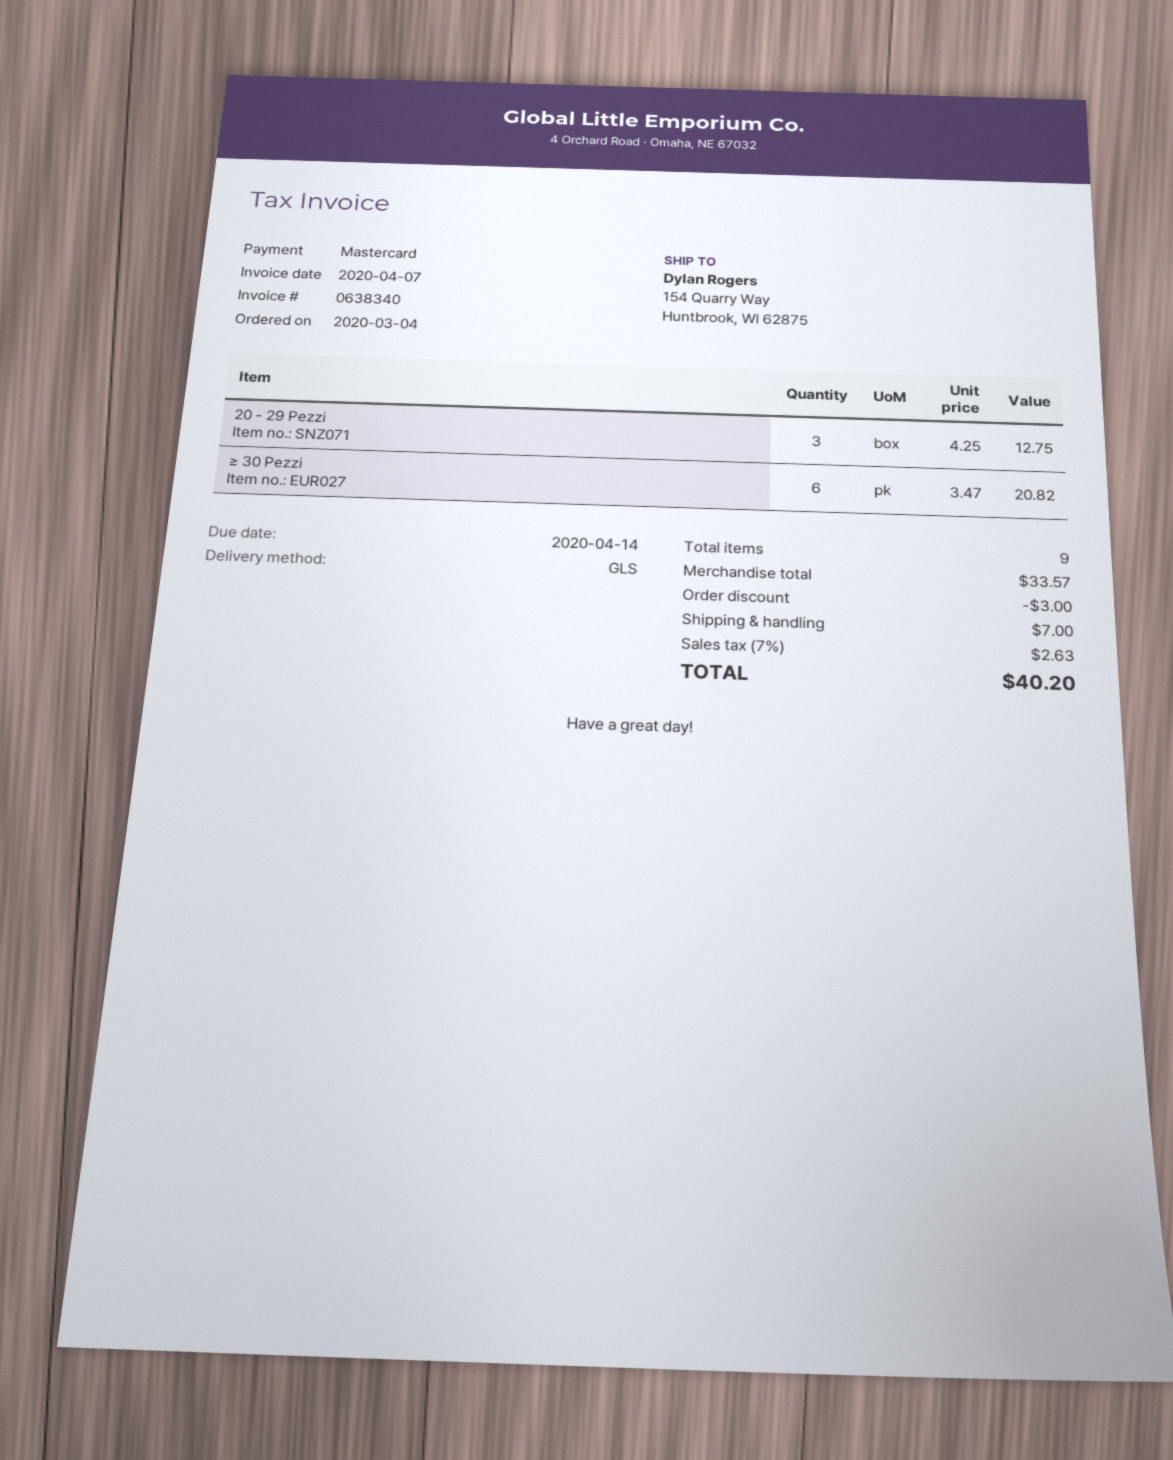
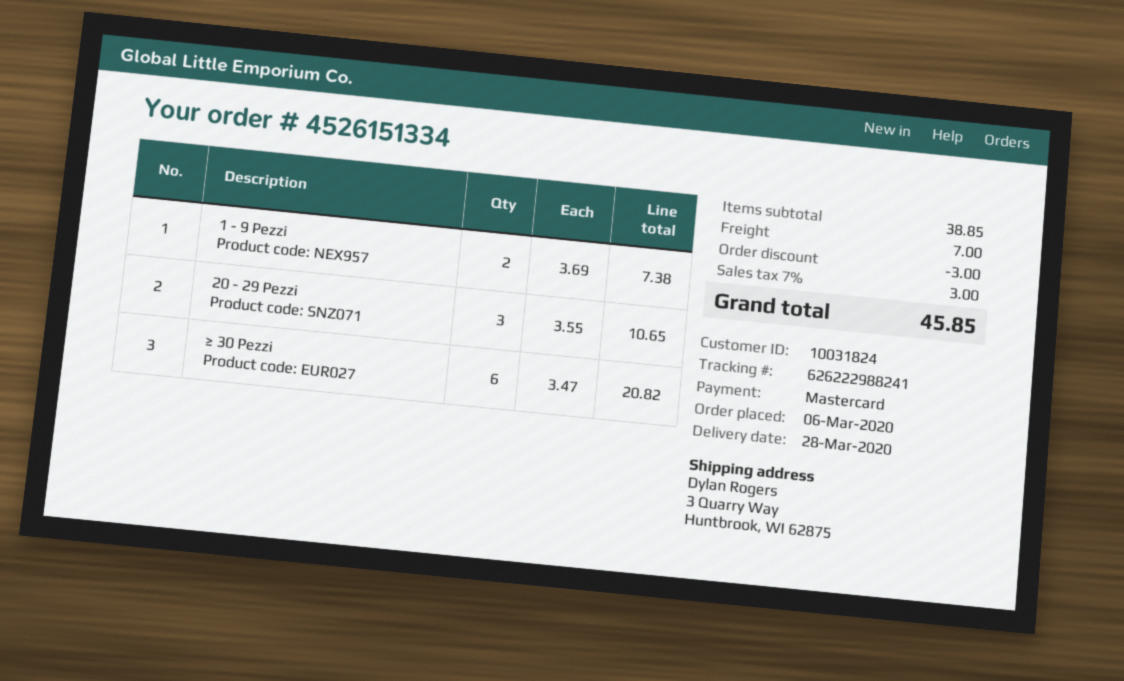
order date: 2020-03-04 -> 2020-03-06
ship to: 154 Quarry Way, Huntbrook, WI 62875 -> 3 Quarry Way, Huntbrook, WI 62875
20 - 29 Pezzi: 3 x 4.25 = 12.75 -> 3 x 3.55 = 10.65
1 - 9 Pezzi: none -> 2 x 3.69 = 7.38
subtotal: 33.57 -> 38.85
tax: 7% = 2.63 -> 7% = 3.00
total: 40.20 -> 45.85

